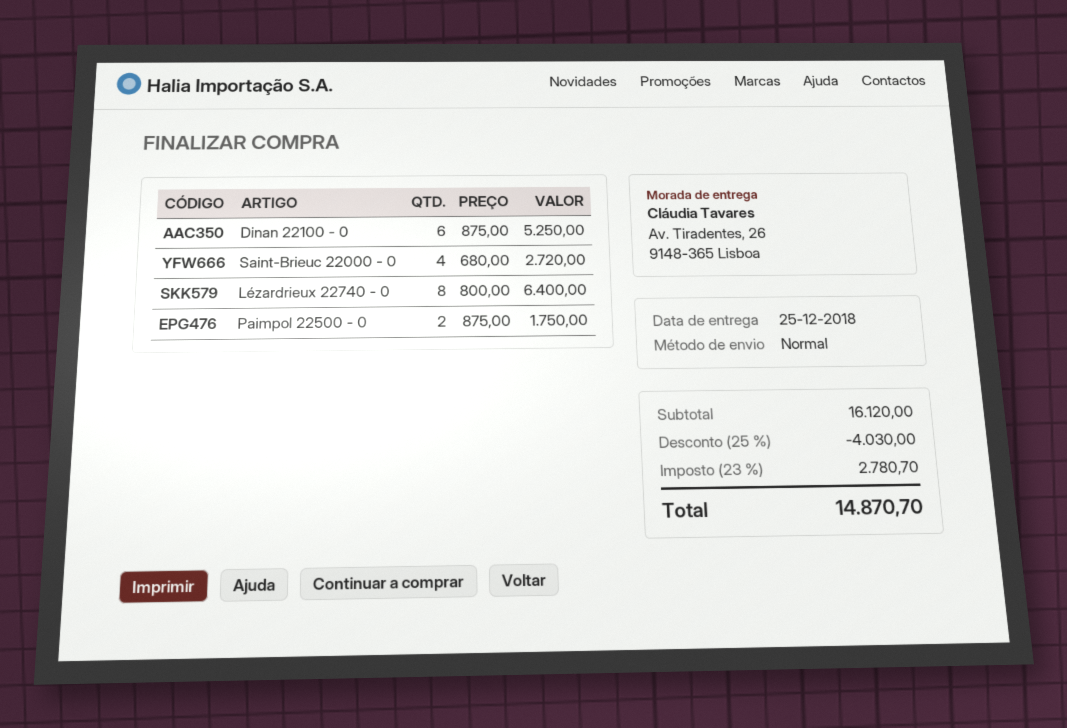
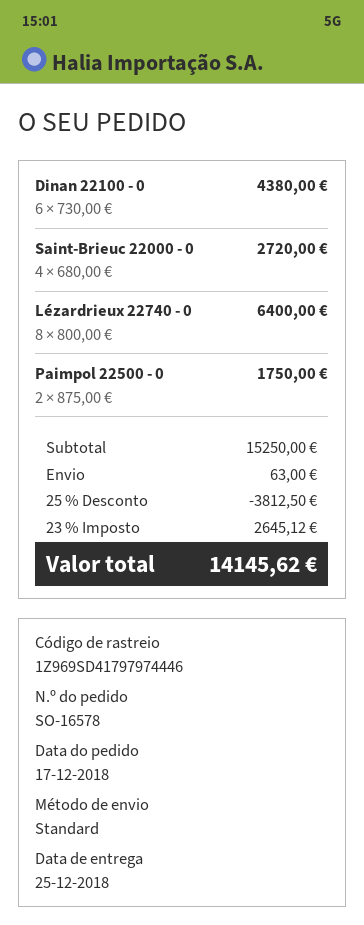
Dinan 22100 - 0: 6 x 875.00 = 5250.00 -> 6 x 730.00 = 4380.00
subtotal: 16120.00 -> 15250.00
discount: 25% = 4030.00 -> 25% = 3812.50
shipping: none -> 63.00
tax: 23% = 2780.70 -> 23% = 2645.12
total: 14870.70 -> 14145.62

